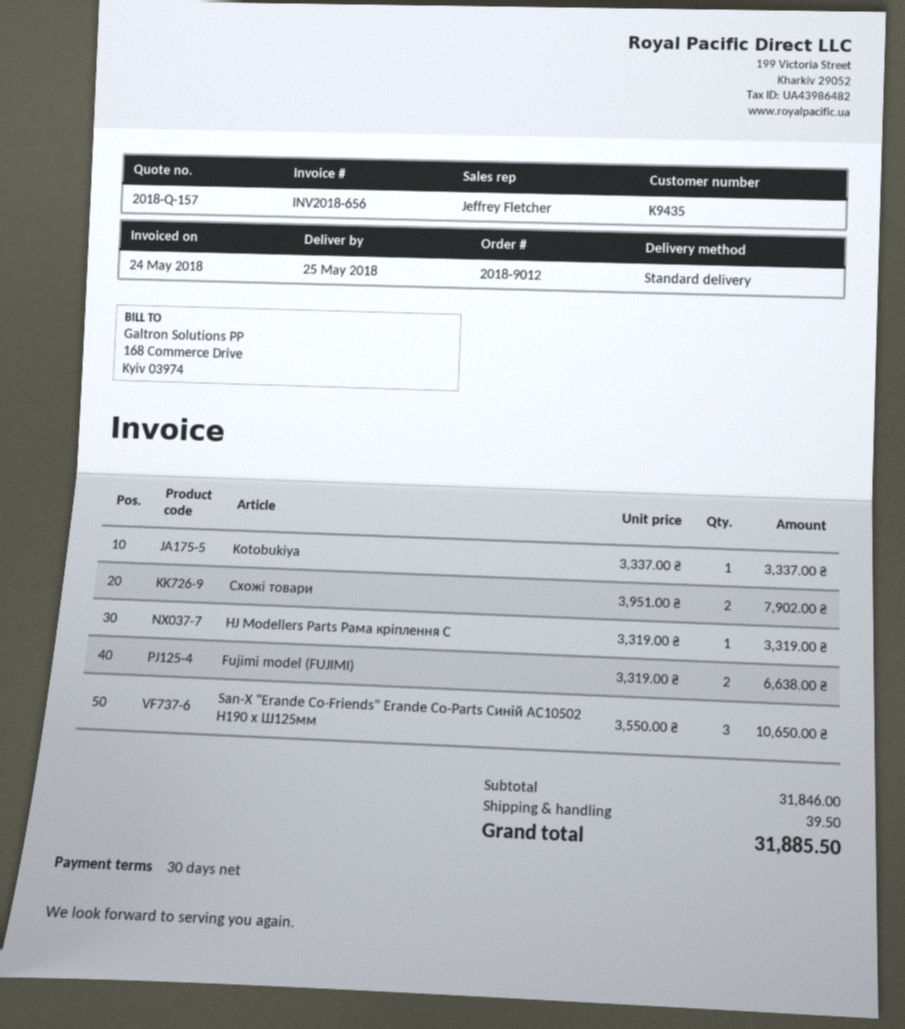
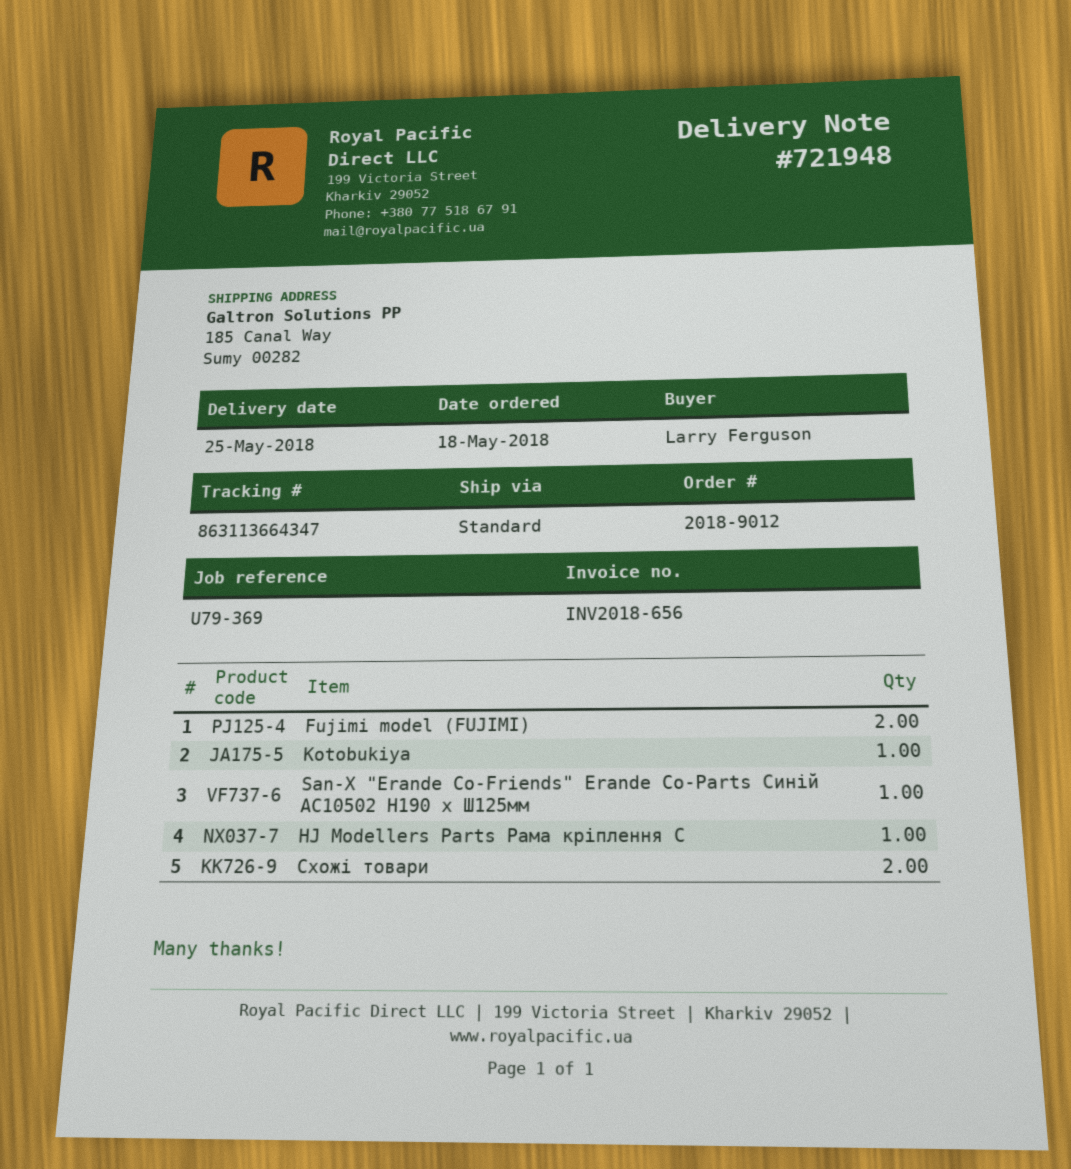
San-X "Erande Co-Friends" Erande Co-Parts Синій AC10502 H190 x Ш125мм: 3 -> 1

